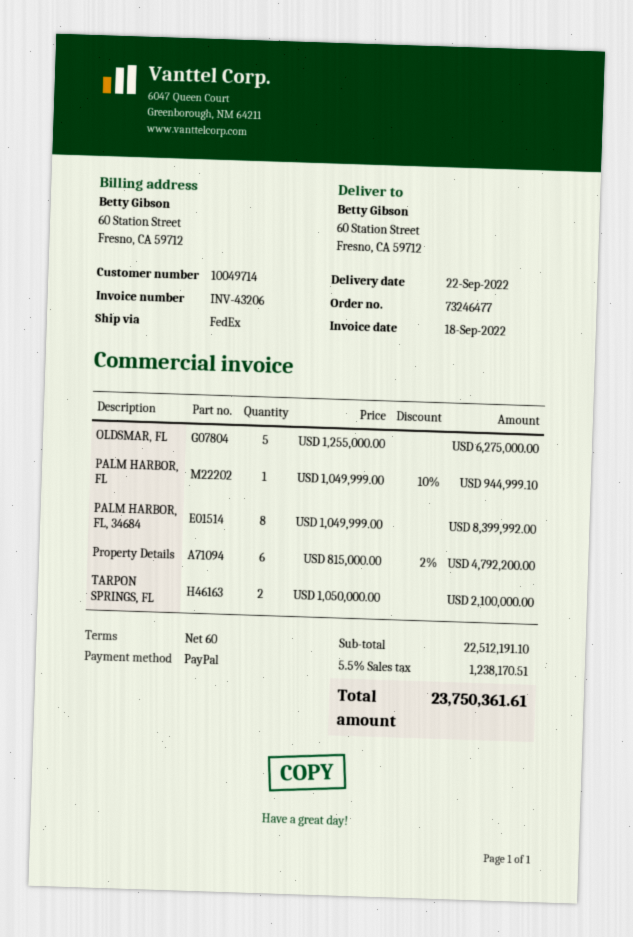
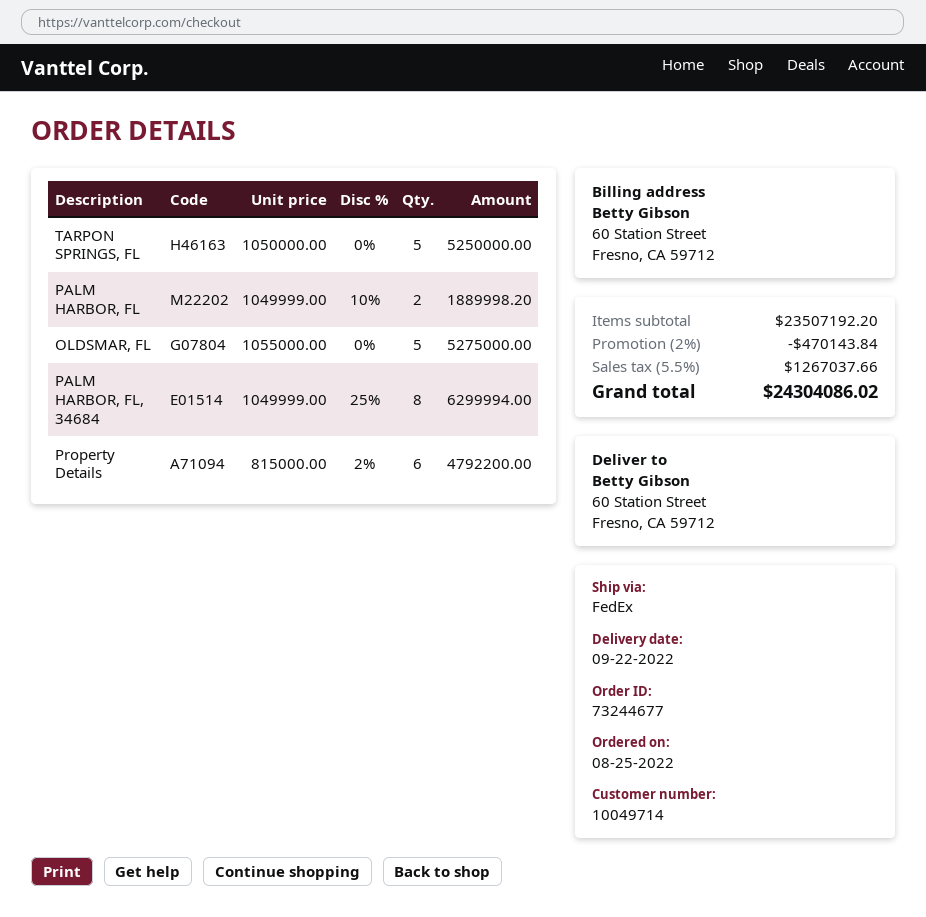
order number: 73246477 -> 73244677
OLDSMAR, FL: 5 x 1255000.00 = 6275000.00 -> 5 x 1055000.00 = 5275000.00
PALM HARBOR, FL: 1 x 1049999.00 - 10% = 944999.10 -> 2 x 1049999.00 - 10% = 1889998.20
PALM HARBOR, FL, 34684: 8 x 1049999.00 = 8399992.00 -> 8 x 1049999.00 - 25% = 6299994.00
TARPON SPRINGS, FL: 2 x 1050000.00 = 2100000.00 -> 5 x 1050000.00 = 5250000.00
subtotal: 22512191.10 -> 23507192.20
discount: none -> 2% = 470143.84
tax: 5.5% = 1238170.51 -> 5.5% = 1267037.66
total: 23750361.61 -> 24304086.02

